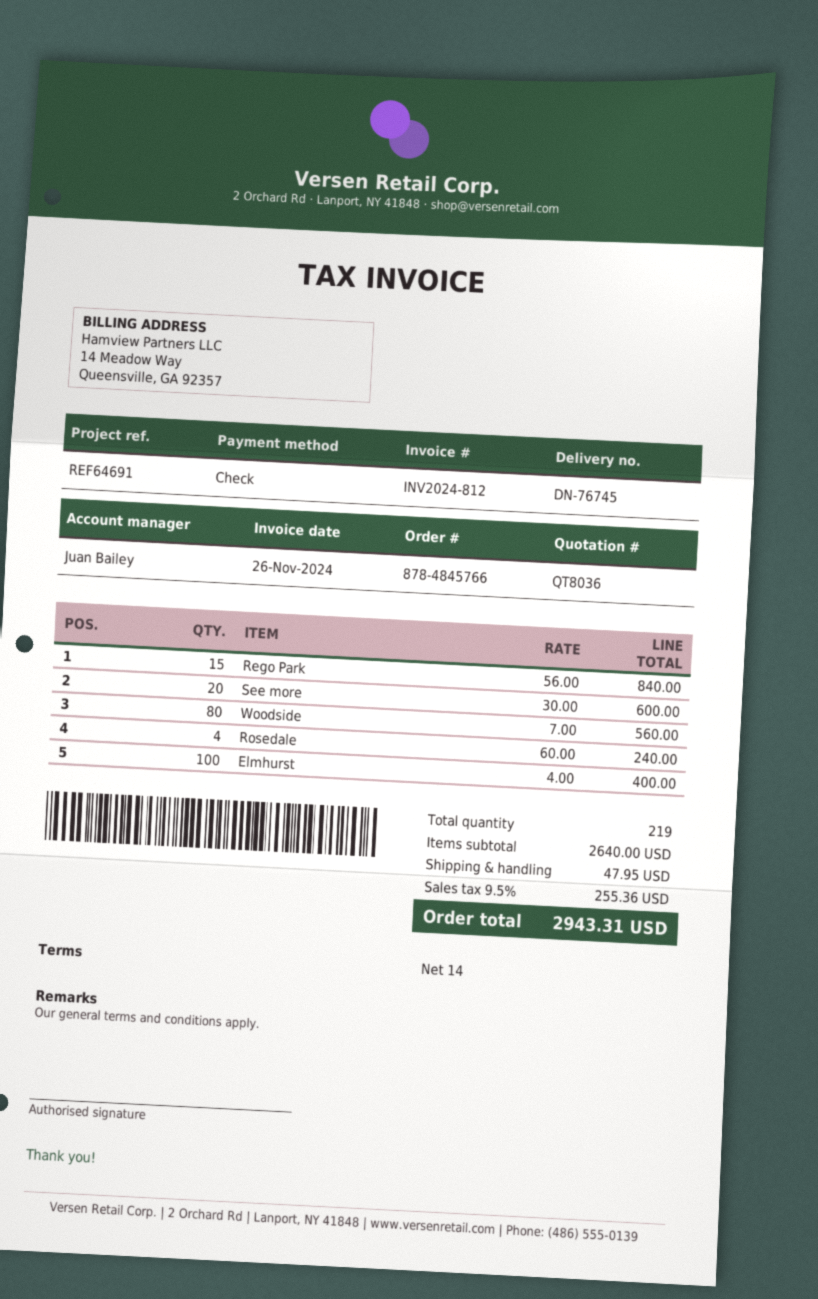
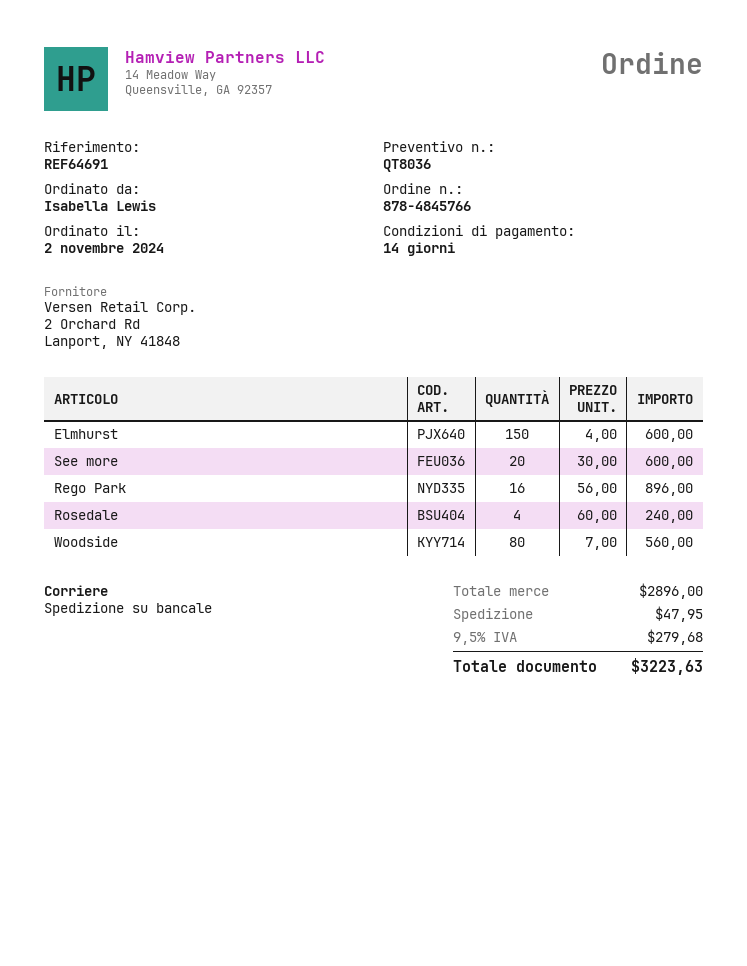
Rego Park: 15 x 56.00 = 840.00 -> 16 x 56.00 = 896.00
Elmhurst: 100 x 4.00 = 400.00 -> 150 x 4.00 = 600.00
subtotal: 2640.00 -> 2896.00
tax: 9.5% = 255.36 -> 9.5% = 279.68
total: 2943.31 -> 3223.63

